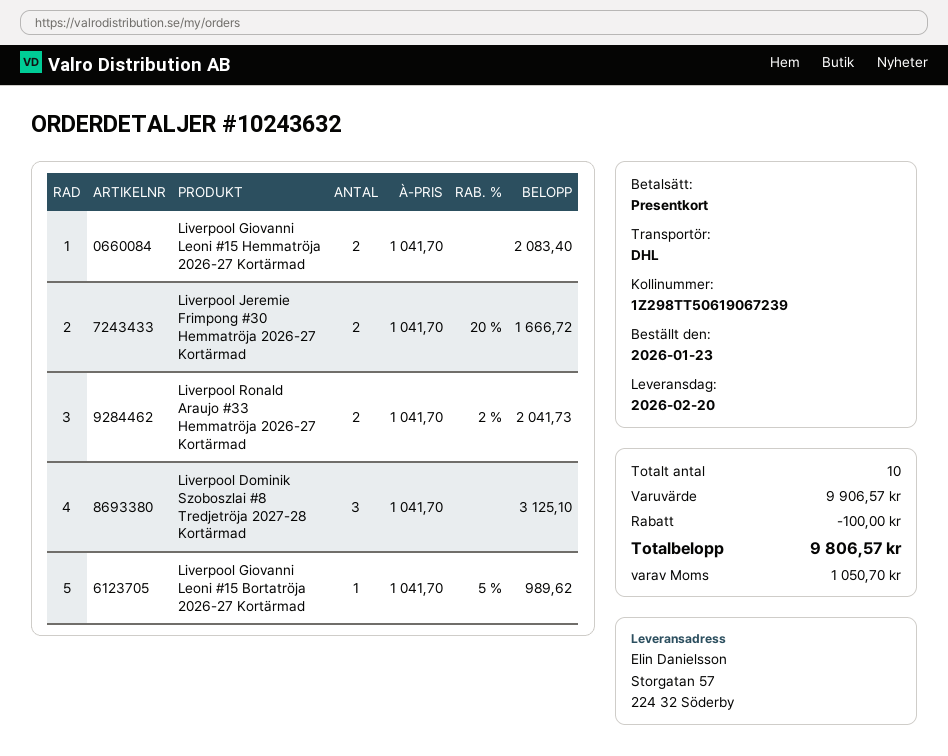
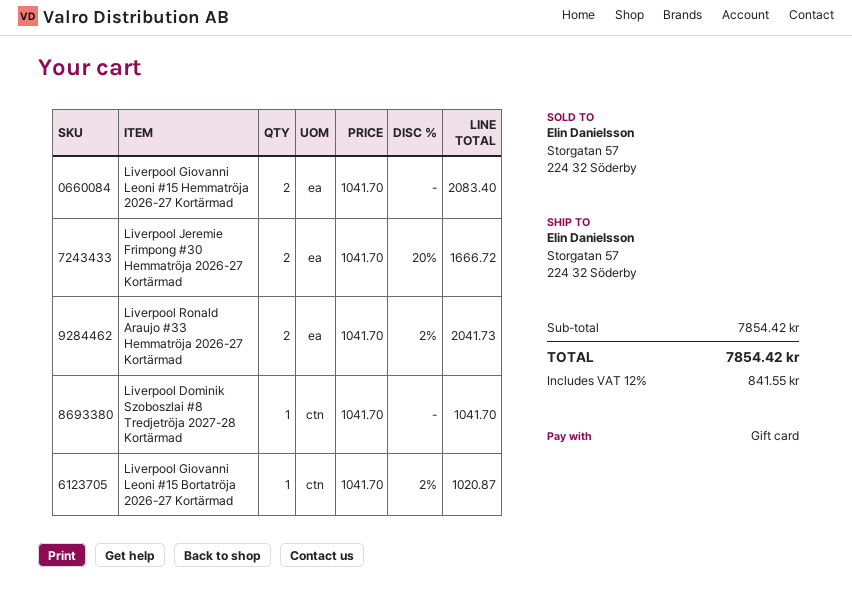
Liverpool Dominik Szoboszlai #8 Tredjetröja 2027-28 Kortärmad: 3 x 1041.70 = 3125.10 -> 1 x 1041.70 = 1041.70
Liverpool Giovanni Leoni #15 Bortatröja 2026-27 Kortärmad: 1 x 1041.70 - 5% = 989.62 -> 1 x 1041.70 - 2% = 1020.87
subtotal: 9906.57 -> 7854.42
discount: 100.00 -> none
tax: 1050.70 -> 841.55
total: 9806.57 -> 7854.42

